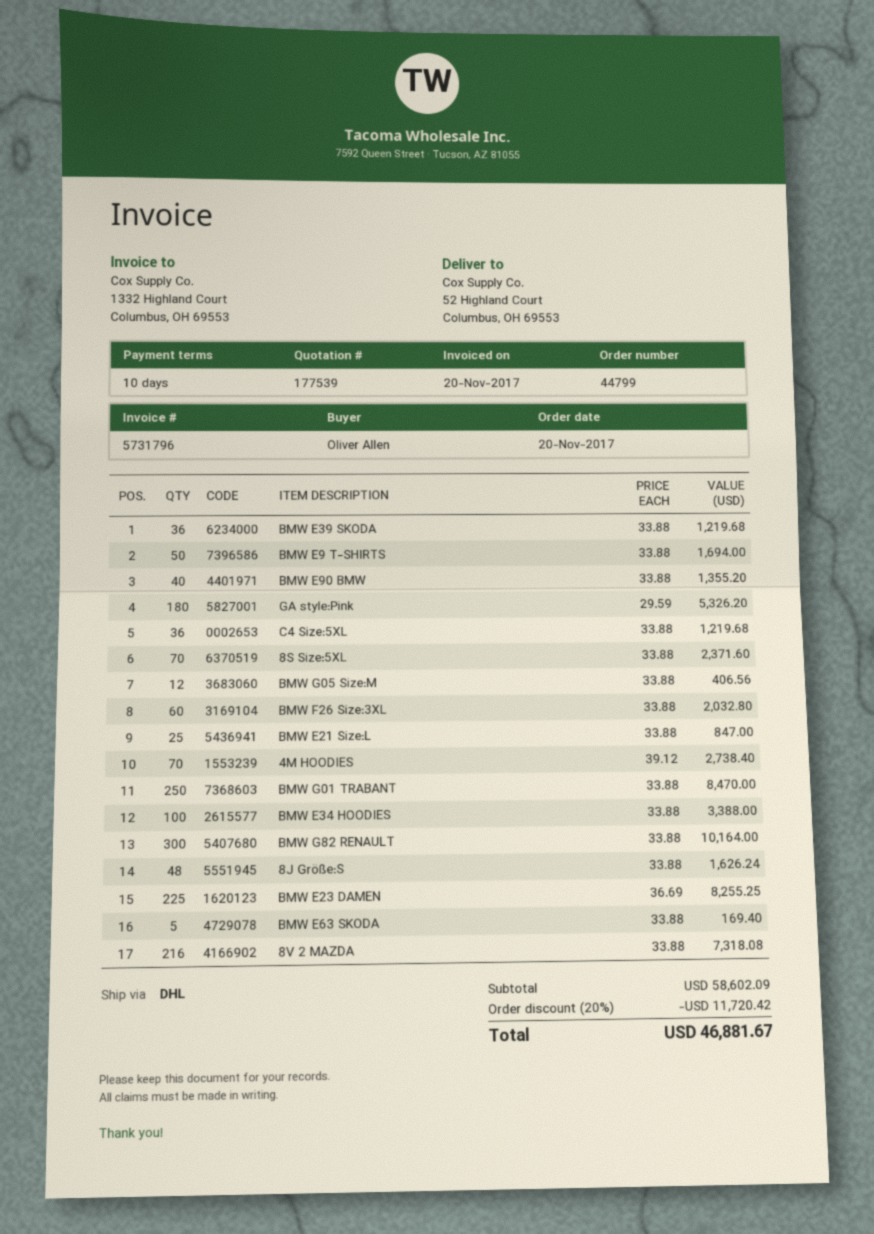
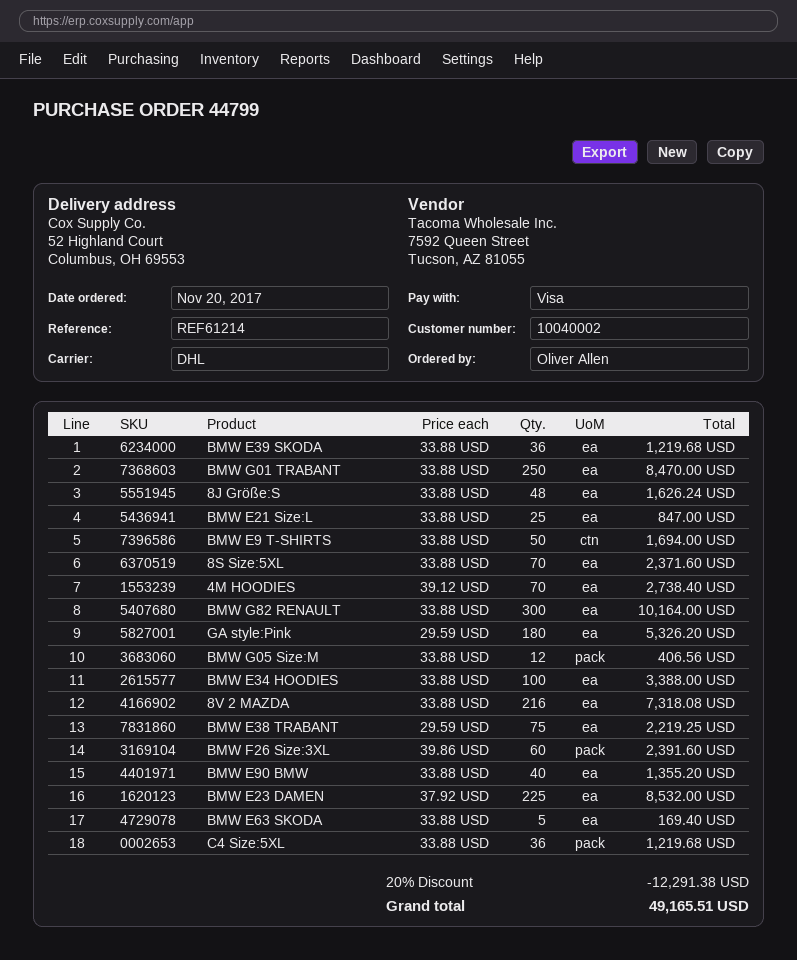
BMW F26 Size:3XL: 60 x 33.88 = 2032.80 -> 60 x 39.86 = 2391.60
BMW E23 DAMEN: 225 x 36.69 = 8255.25 -> 225 x 37.92 = 8532.00
BMW E38 TRABANT: none -> 75 x 29.59 = 2219.25
discount: 20% = 11720.42 -> 20% = 12291.38
total: 46881.67 -> 49165.51

